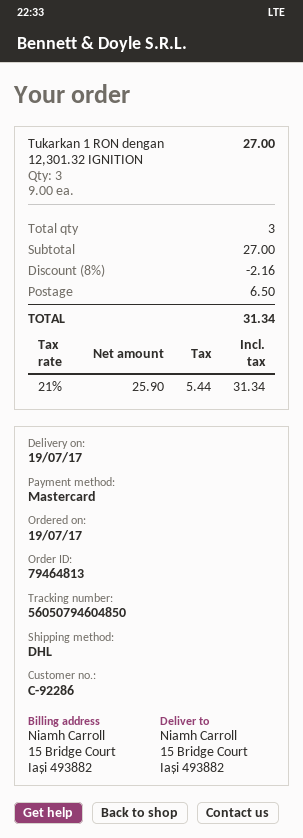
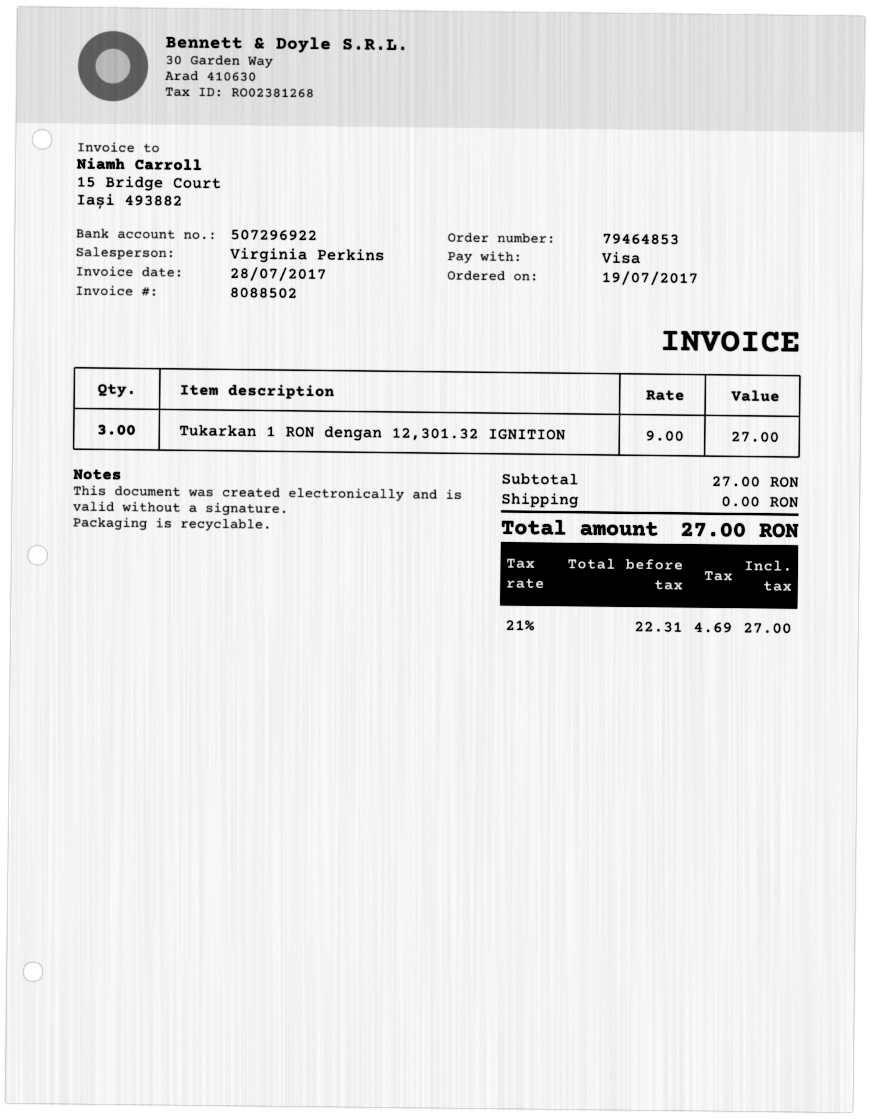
order number: 79464813 -> 79464853
payment method: Mastercard -> Visa
discount: 8% = 2.16 -> none
shipping: 6.50 -> 0.00
net: 25.90 -> 22.31
tax: 21% = 5.44 -> 21% = 4.69
total: 31.34 -> 27.00

